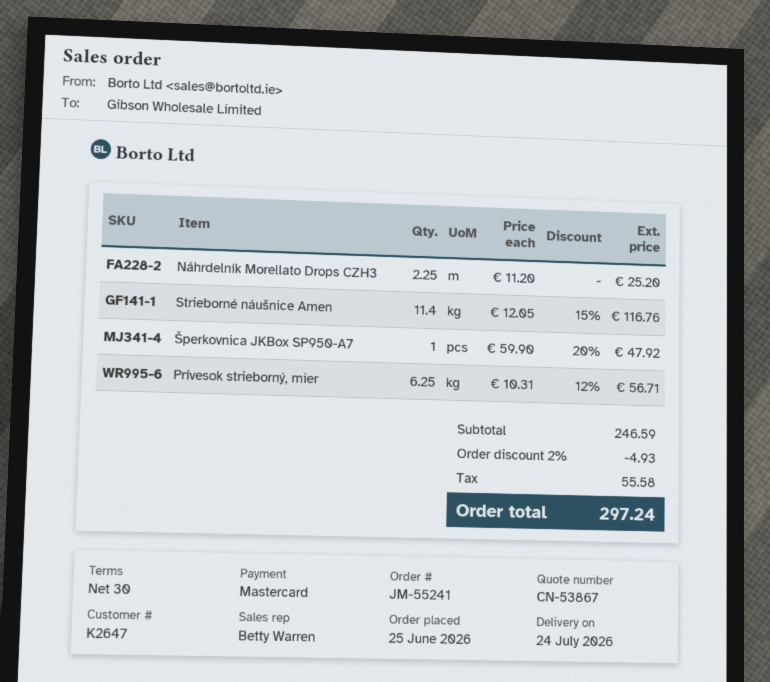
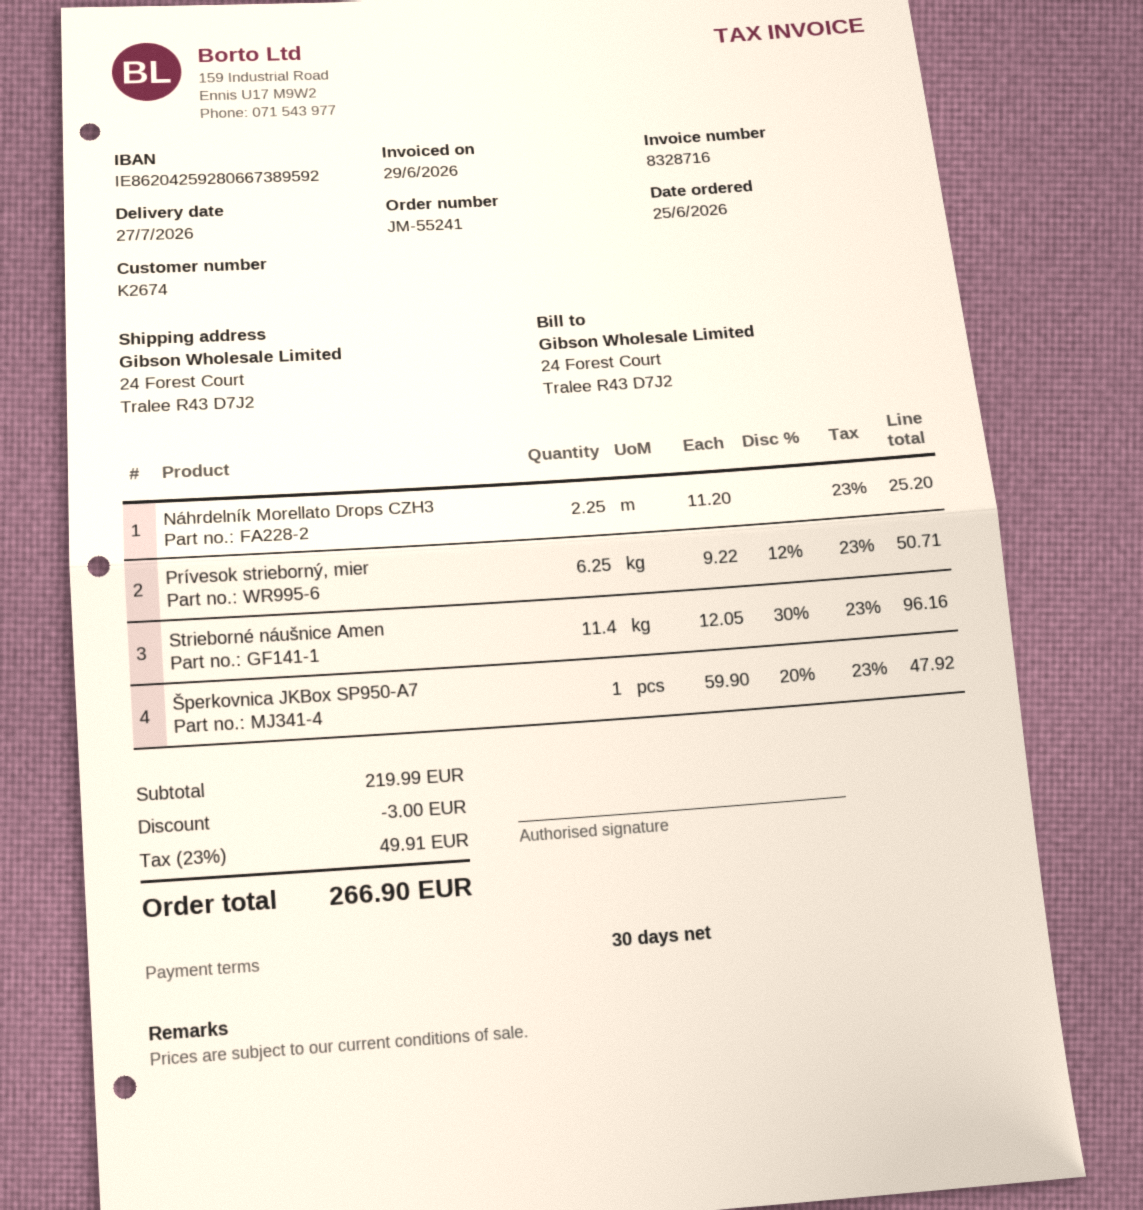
delivery date: 2026-07-24 -> 2026-07-27
customer number: K2647 -> K2674
Strieborné náušnice Amen: 11.4 x 12.05 - 15% = 116.76 -> 11.4 x 12.05 - 30% = 96.16
Prívesok strieborný, mier: 6.25 x 10.31 - 12% = 56.71 -> 6.25 x 9.22 - 12% = 50.71
subtotal: 246.59 -> 219.99
discount: 4.93 -> 3.00
tax: 55.58 -> 49.91
total: 297.24 -> 266.90

